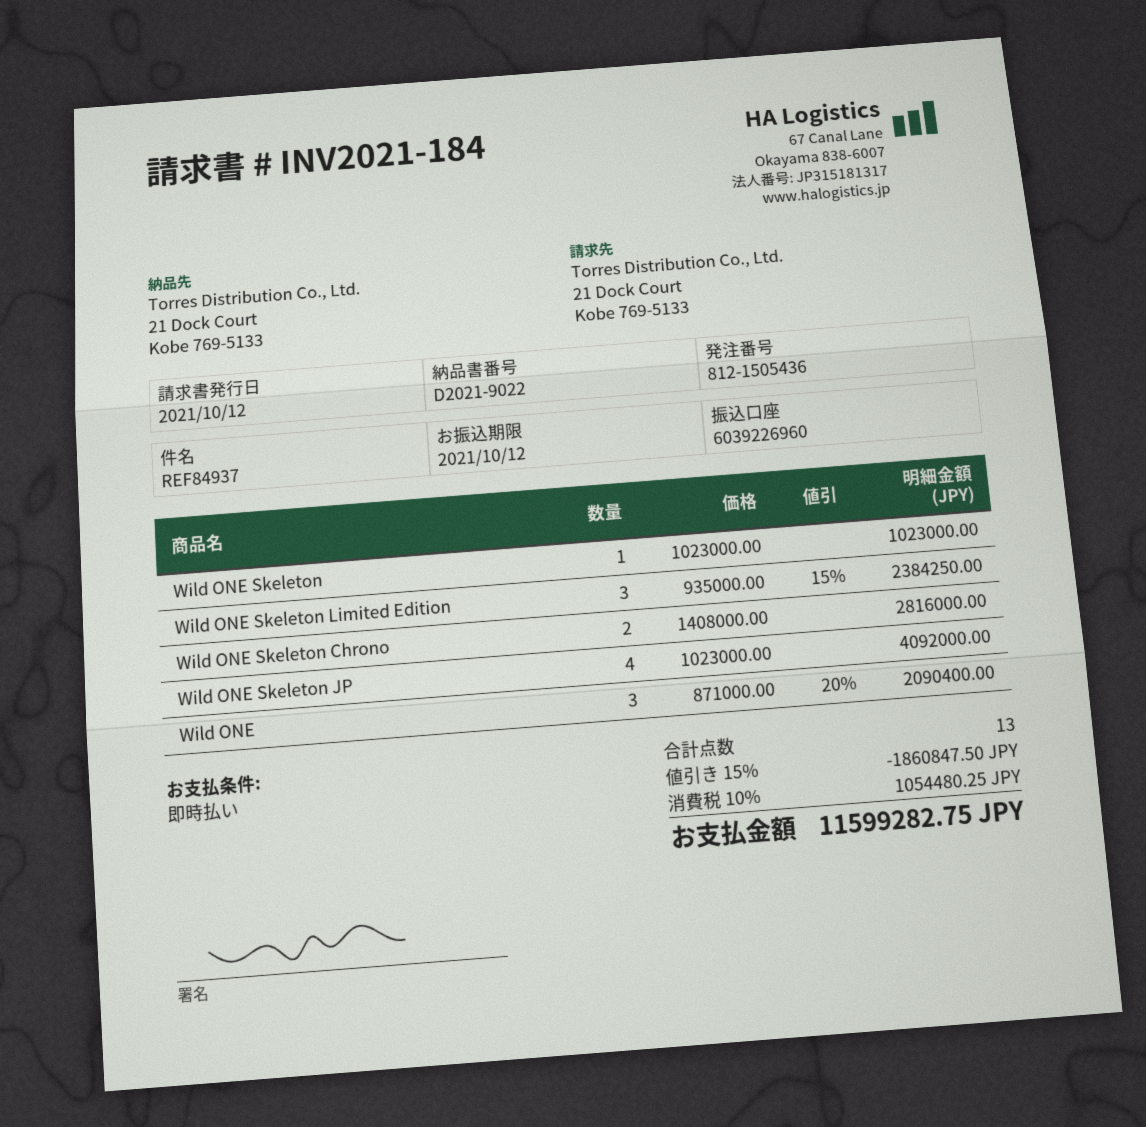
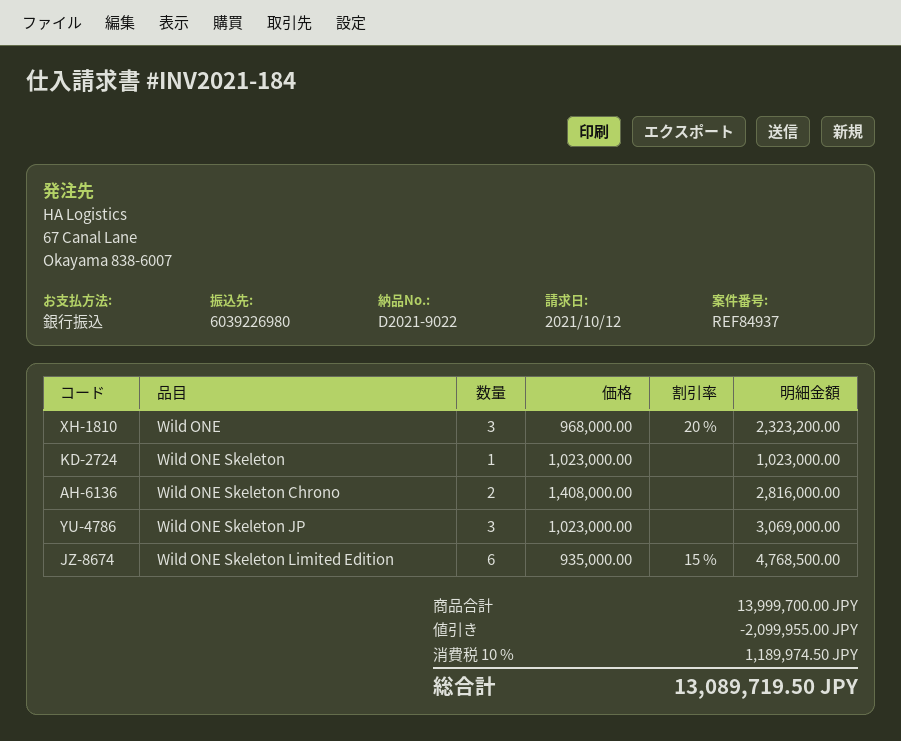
bank account: 6039226960 -> 6039226980
Wild ONE Skeleton Limited Edition: 3 x 935000.00 - 15% = 2384250.00 -> 6 x 935000.00 - 15% = 4768500.00
Wild ONE Skeleton JP: 4 x 1023000.00 = 4092000.00 -> 3 x 1023000.00 = 3069000.00
Wild ONE: 3 x 871000.00 - 20% = 2090400.00 -> 3 x 968000.00 - 20% = 2323200.00
discount: 1860847.50 -> 2099955.00
tax: 10% = 1054480.25 -> 10% = 1189974.50
total: 11599282.75 -> 13089719.50

